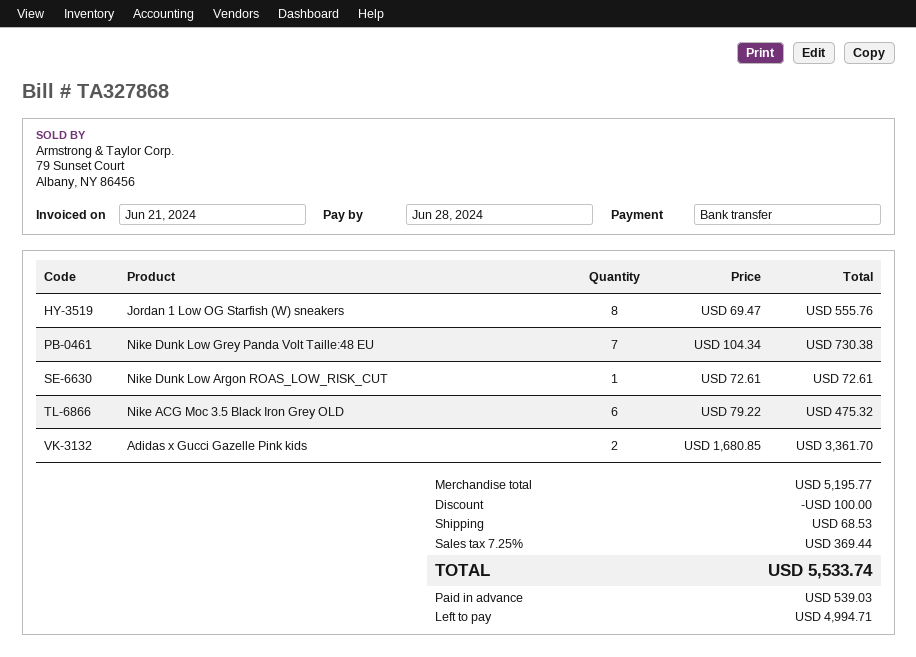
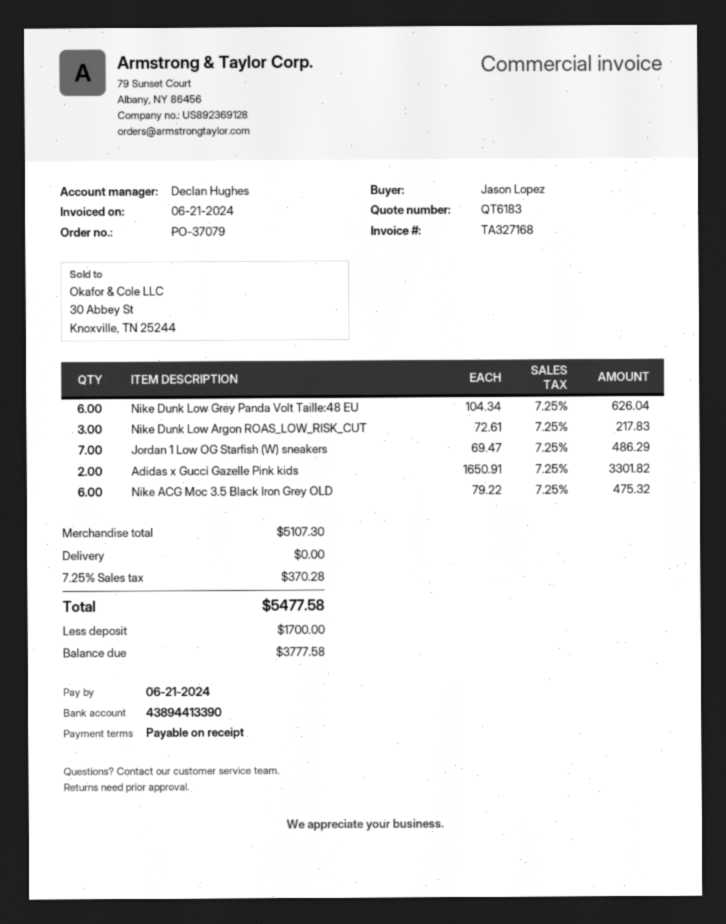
invoice number: TA327868 -> TA327168
due date: 2024-06-28 -> 2024-06-21
Jordan 1 Low OG Starfish (W) sneakers: 8 x 69.47 = 555.76 -> 7 x 69.47 = 486.29
Nike Dunk Low Grey Panda Volt Taille:48 EU: 7 x 104.34 = 730.38 -> 6 x 104.34 = 626.04
Nike Dunk Low Argon ROAS_LOW_RISK_CUT: 1 x 72.61 = 72.61 -> 3 x 72.61 = 217.83
Adidas x Gucci Gazelle Pink kids: 2 x 1680.85 = 3361.70 -> 2 x 1650.91 = 3301.82
subtotal: 5195.77 -> 5107.30
discount: 100.00 -> none
shipping: 68.53 -> 0.00
tax: 7.25% = 369.44 -> 7.25% = 370.28
total: 5533.74 -> 5477.58
deposit: 539.03 -> 1700.00
balance: 4994.71 -> 3777.58

